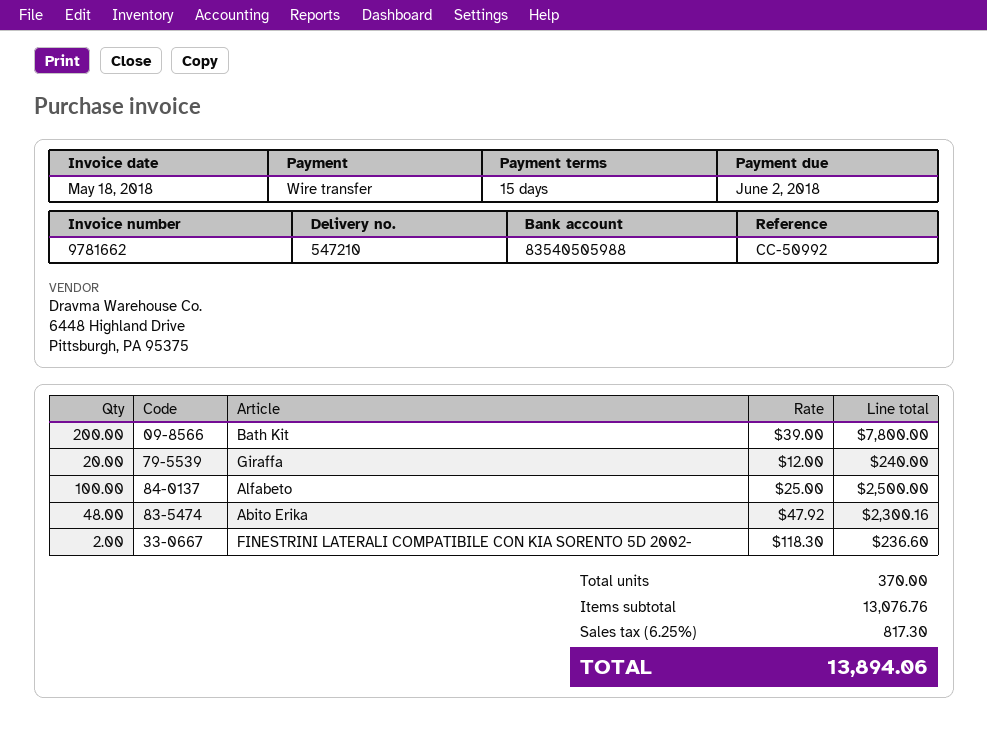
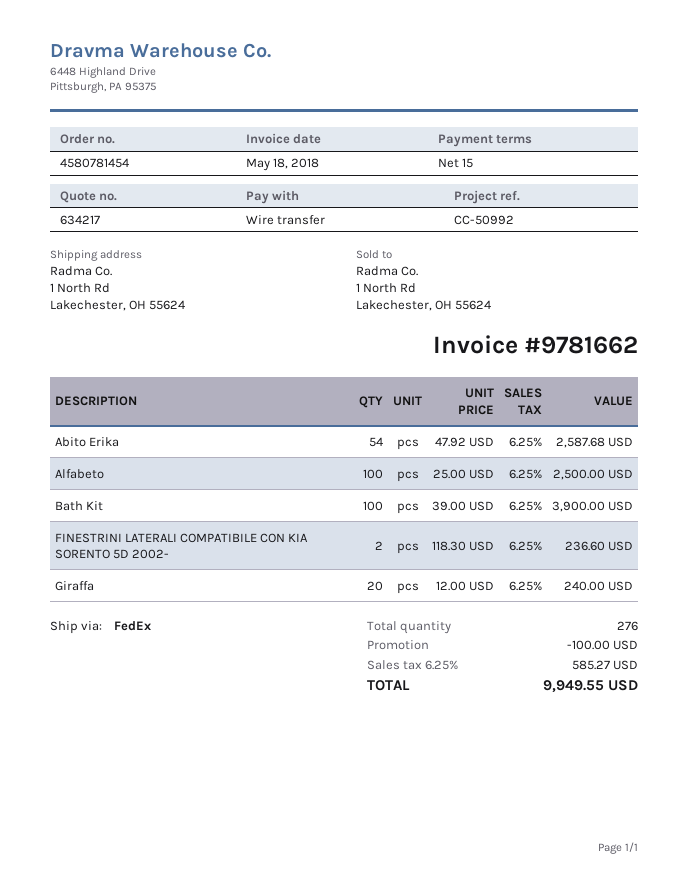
Bath Kit: 200 x 39.00 = 7800.00 -> 100 x 39.00 = 3900.00
Abito Erika: 48 x 47.92 = 2300.16 -> 54 x 47.92 = 2587.68
total quantity: 370 -> 276
discount: none -> 100.00
tax: 6.25% = 817.30 -> 6.25% = 585.27
total: 13894.06 -> 9949.55

